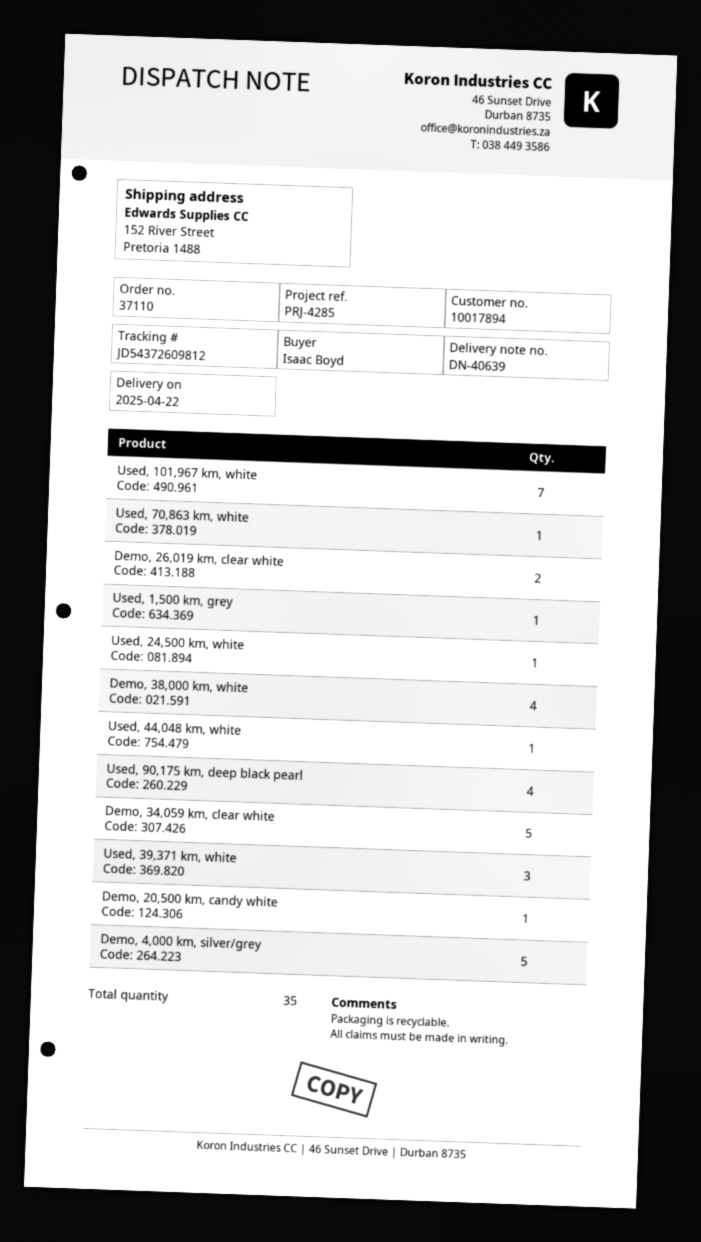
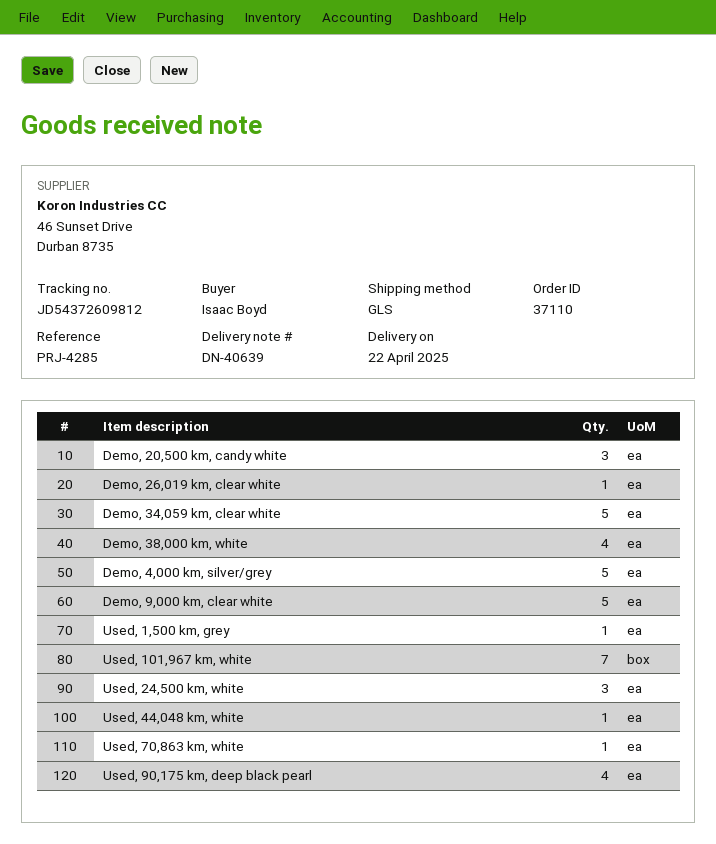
Demo, 26,019 km, clear white: 2 -> 1
Used, 24,500 km, white: 1 -> 3
Used, 39,371 km, white: 3 -> none
Demo, 20,500 km, candy white: 1 -> 3
Demo, 9,000 km, clear white: none -> 5

